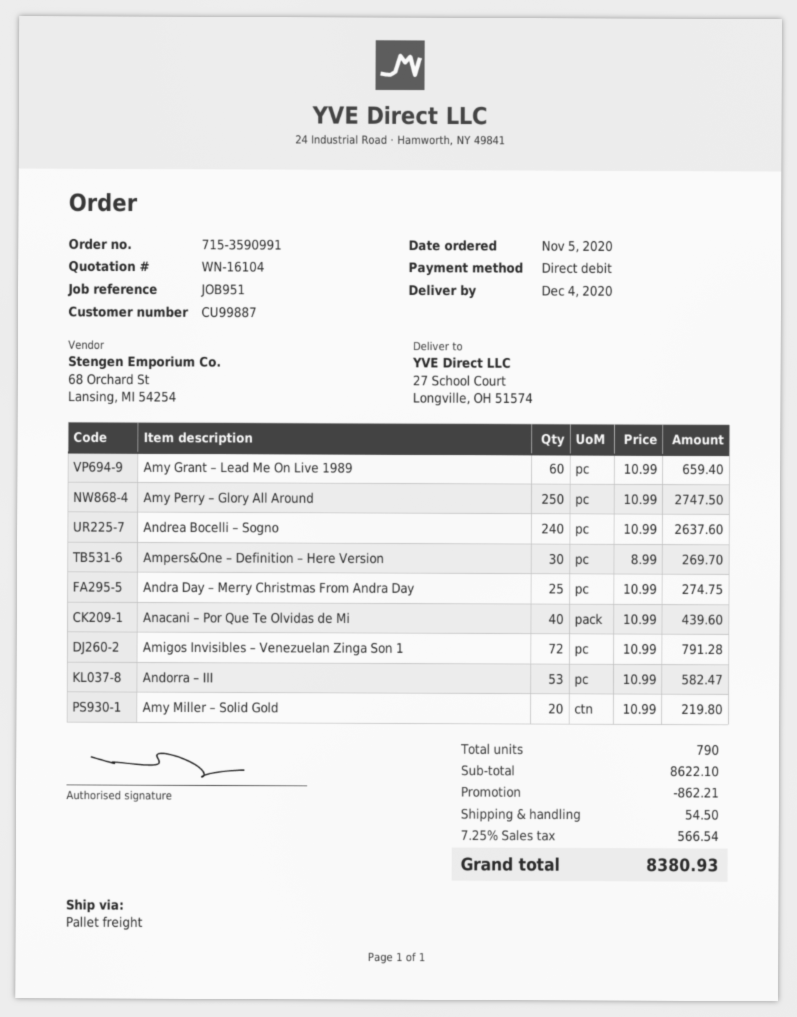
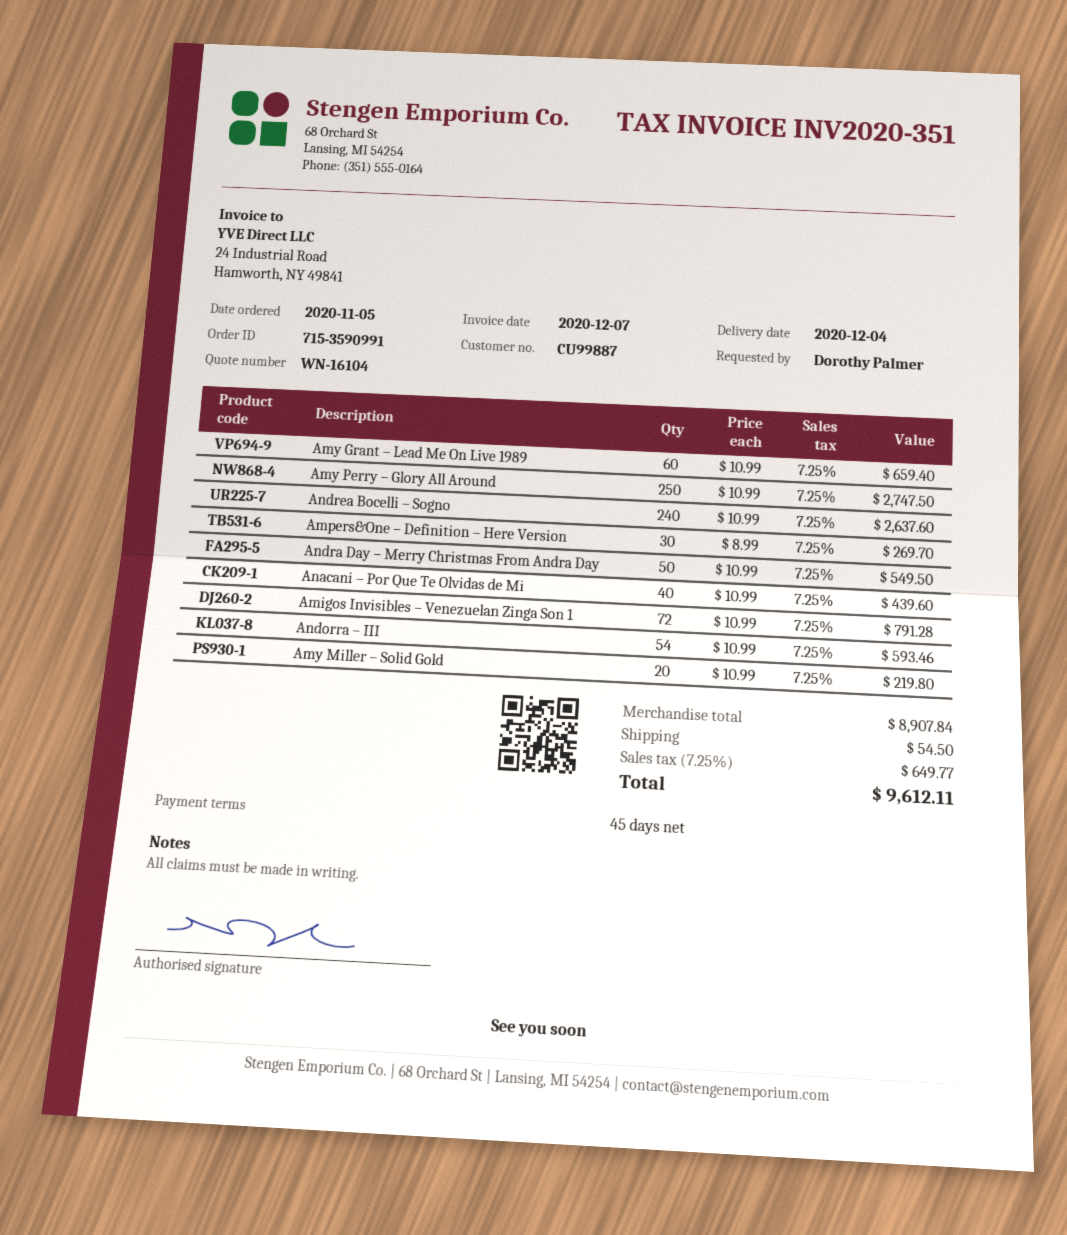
Andra Day – Merry Christmas From Andra Day: 25 x 10.99 = 274.75 -> 50 x 10.99 = 549.50
Andorra – III: 53 x 10.99 = 582.47 -> 54 x 10.99 = 593.46
subtotal: 8622.10 -> 8907.84
discount: 862.21 -> none
tax: 7.25% = 566.54 -> 7.25% = 649.77
total: 8380.93 -> 9612.11

